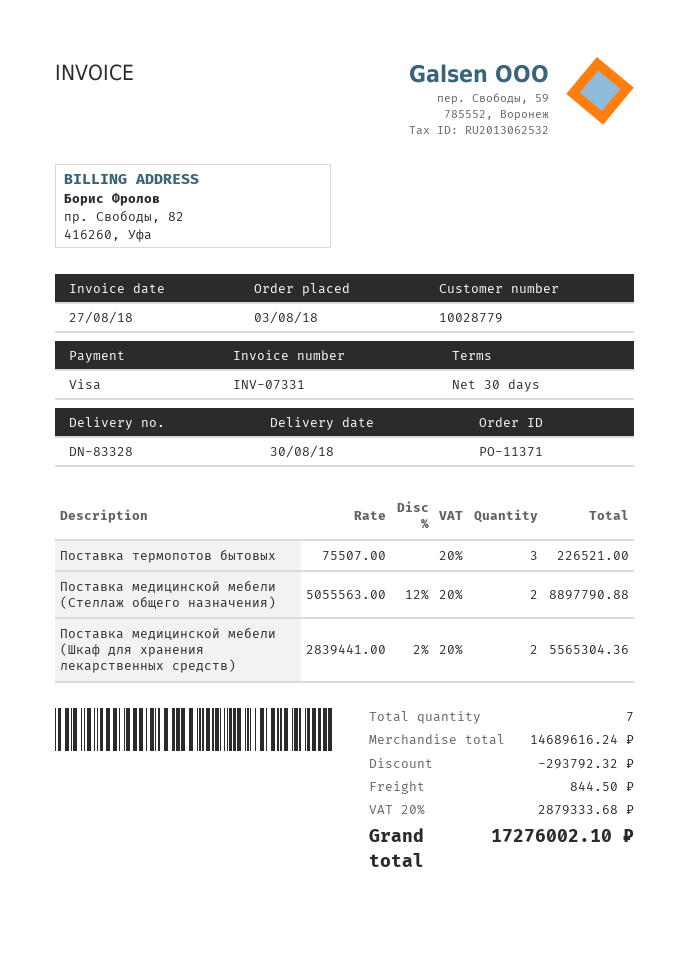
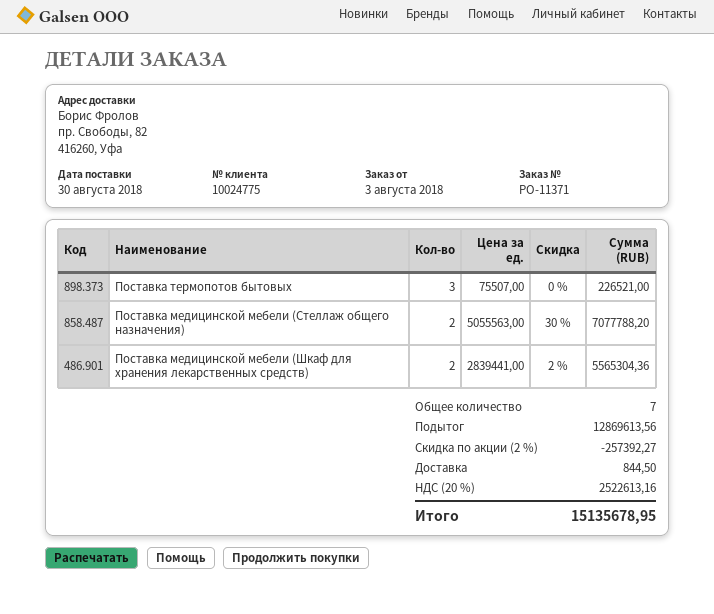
customer number: 10028779 -> 10024775
Поставка медицинской мебели (Стеллаж общего назначения): 2 x 5055563.00 - 12% = 8897790.88 -> 2 x 5055563.00 - 30% = 7077788.20
subtotal: 14689616.24 -> 12869613.56
discount: 293792.32 -> 257392.27
tax: 20% = 2879333.68 -> 20% = 2522613.16
total: 17276002.10 -> 15135678.95

